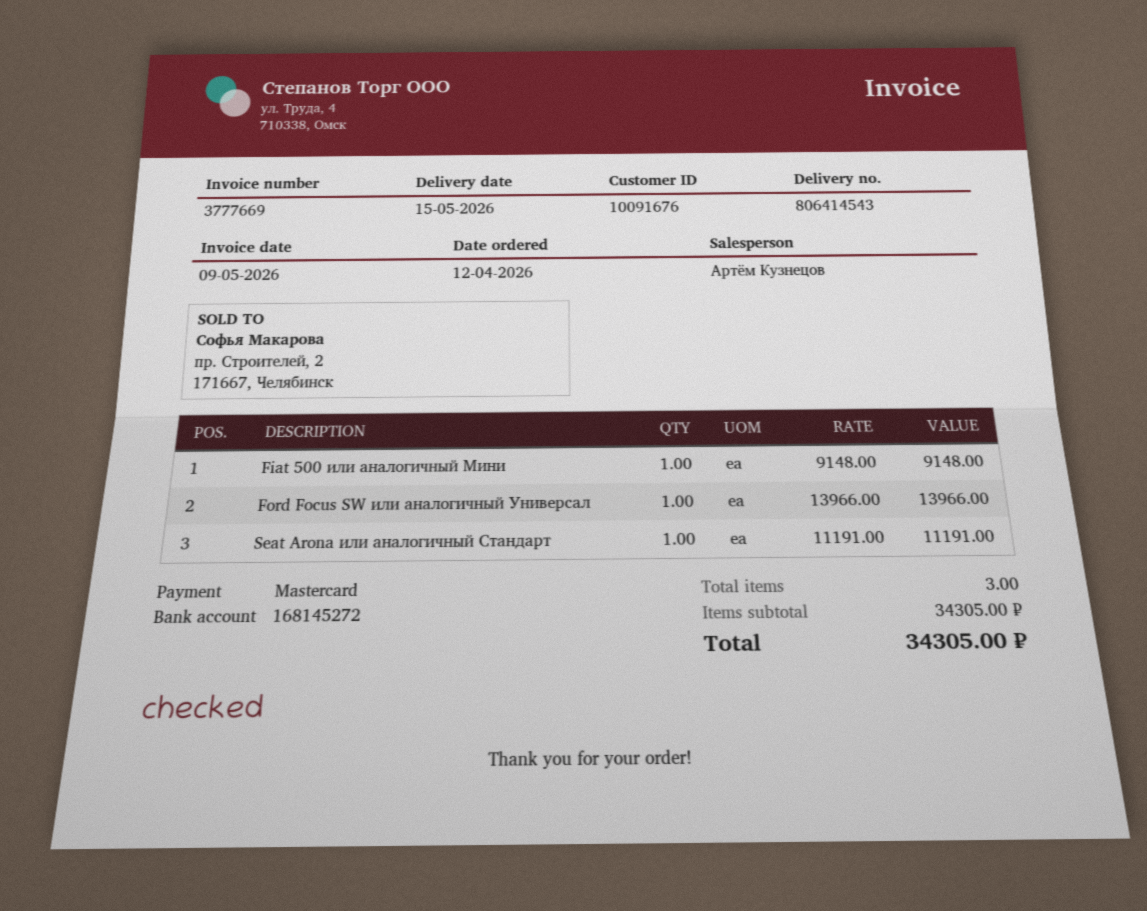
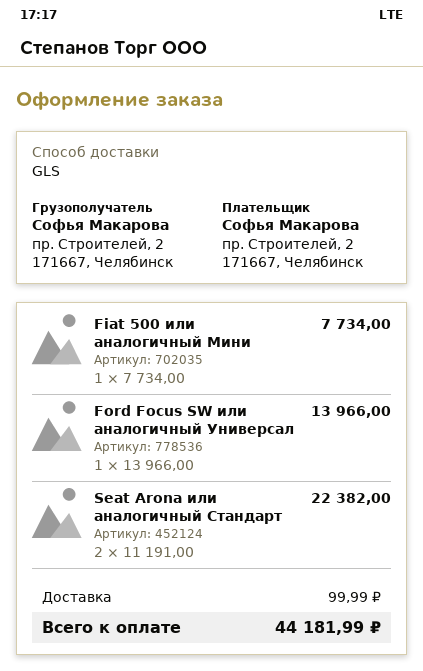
Fiat 500 или аналогичный Мини: 1 x 9148.00 = 9148.00 -> 1 x 7734.00 = 7734.00
Seat Arona или аналогичный Стандарт: 1 x 11191.00 = 11191.00 -> 2 x 11191.00 = 22382.00
shipping: none -> 99.99
total: 34305.00 -> 44181.99

